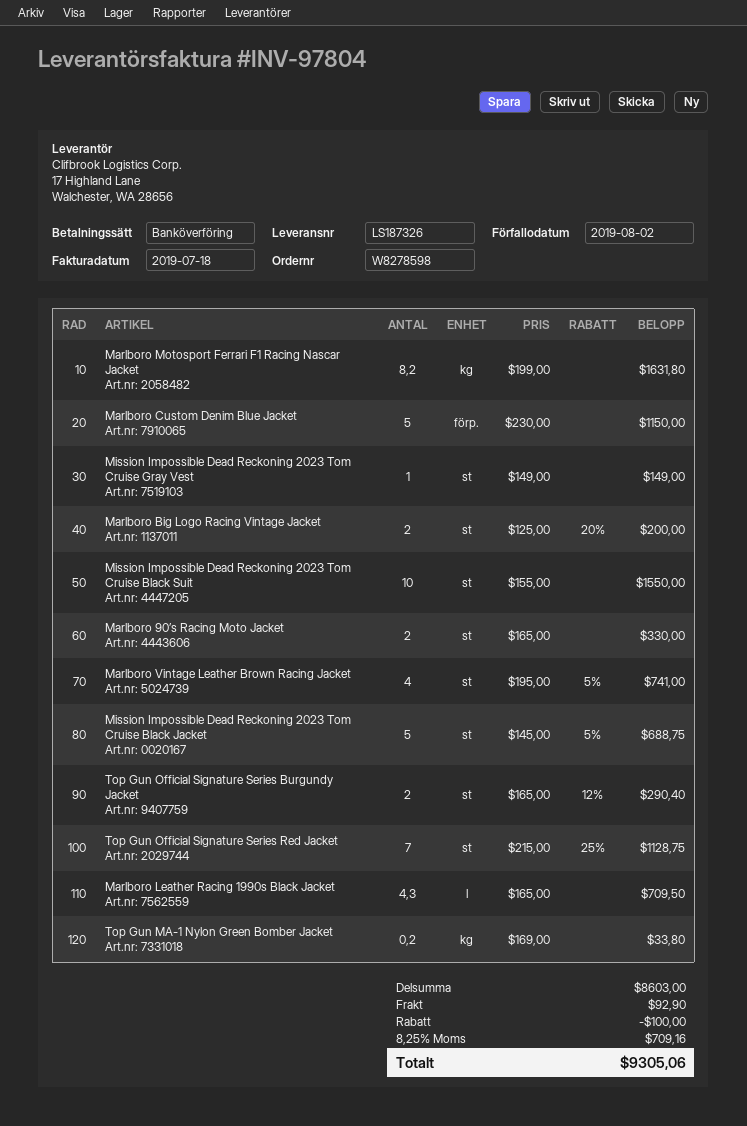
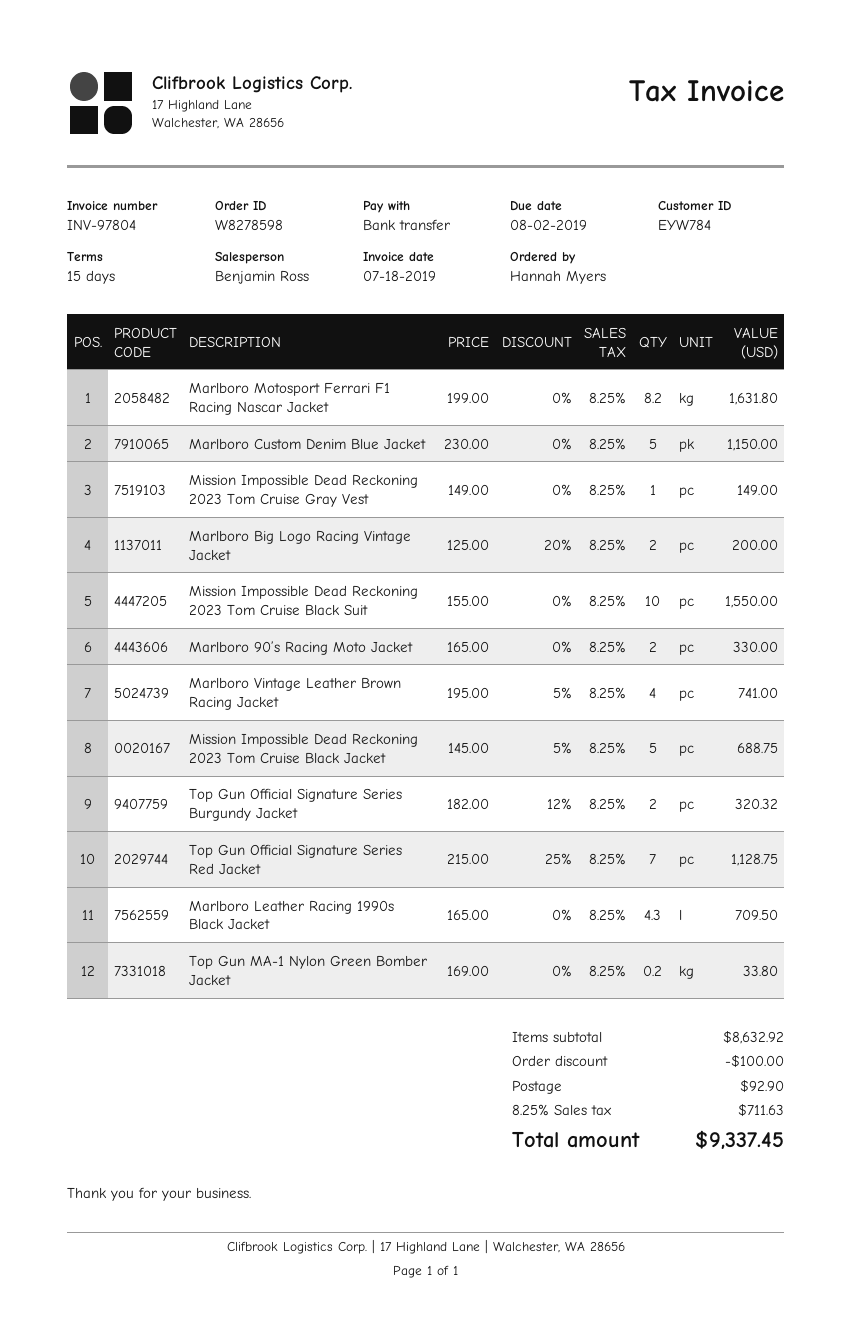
Top Gun Official Signature Series Burgundy Jacket: 2 x 165.00 - 12% = 290.40 -> 2 x 182.00 - 12% = 320.32
subtotal: 8603.00 -> 8632.92
tax: 8.25% = 709.16 -> 8.25% = 711.63
total: 9305.06 -> 9337.45

